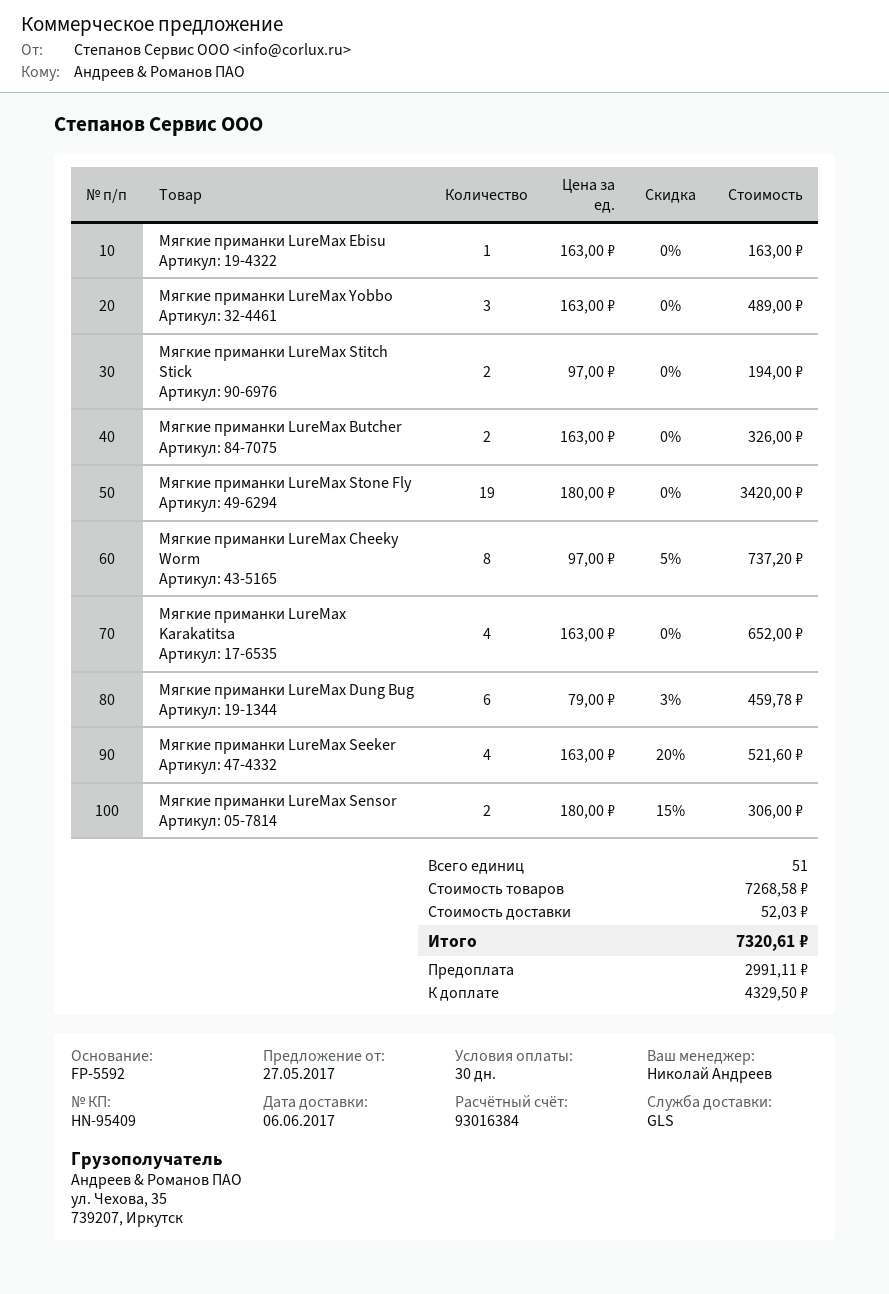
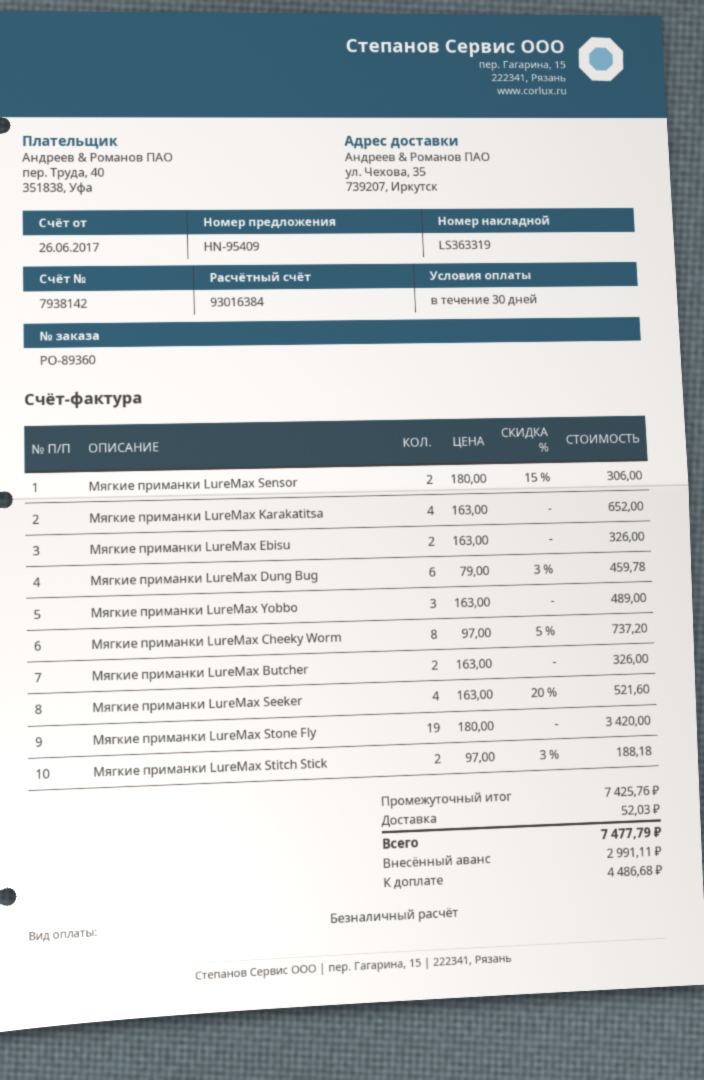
Мягкие приманки LureMax Ebisu: 1 x 163.00 = 163.00 -> 2 x 163.00 = 326.00
Мягкие приманки LureMax Stitch Stick: 2 x 97.00 = 194.00 -> 2 x 97.00 - 3% = 188.18
subtotal: 7268.58 -> 7425.76
total: 7320.61 -> 7477.79
balance: 4329.50 -> 4486.68

